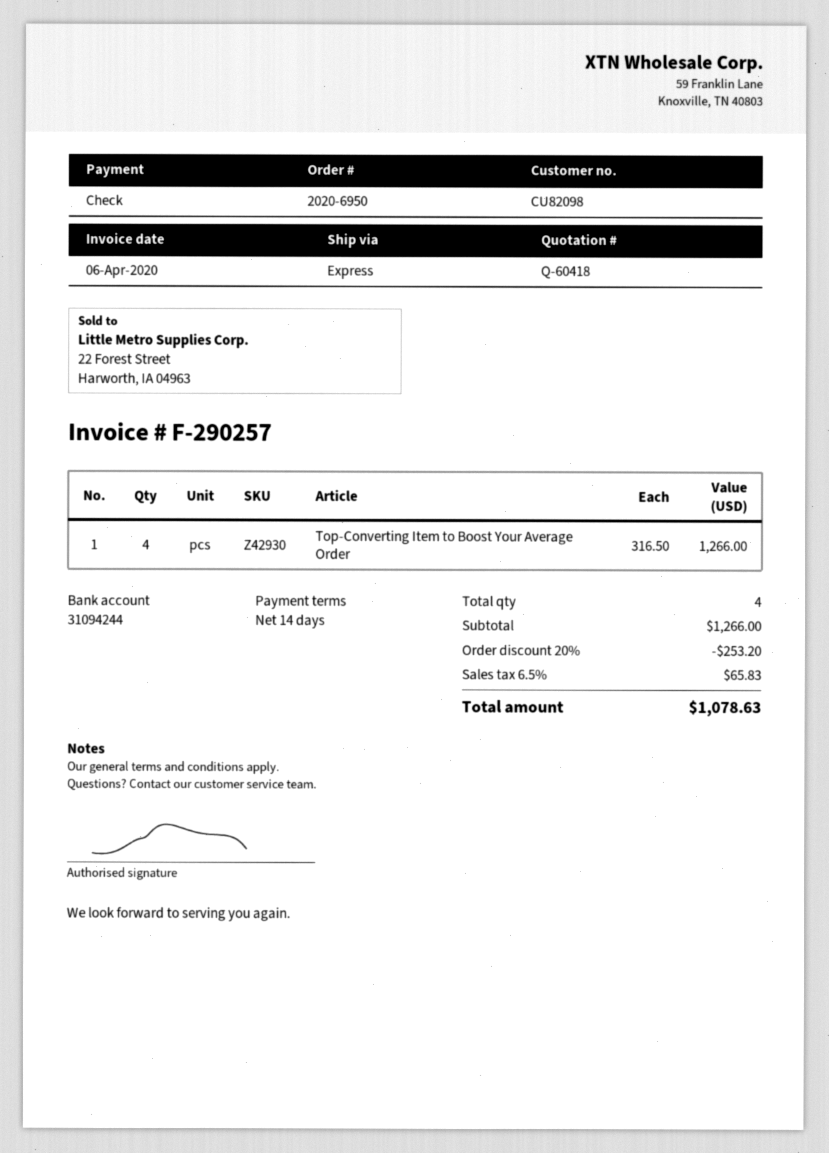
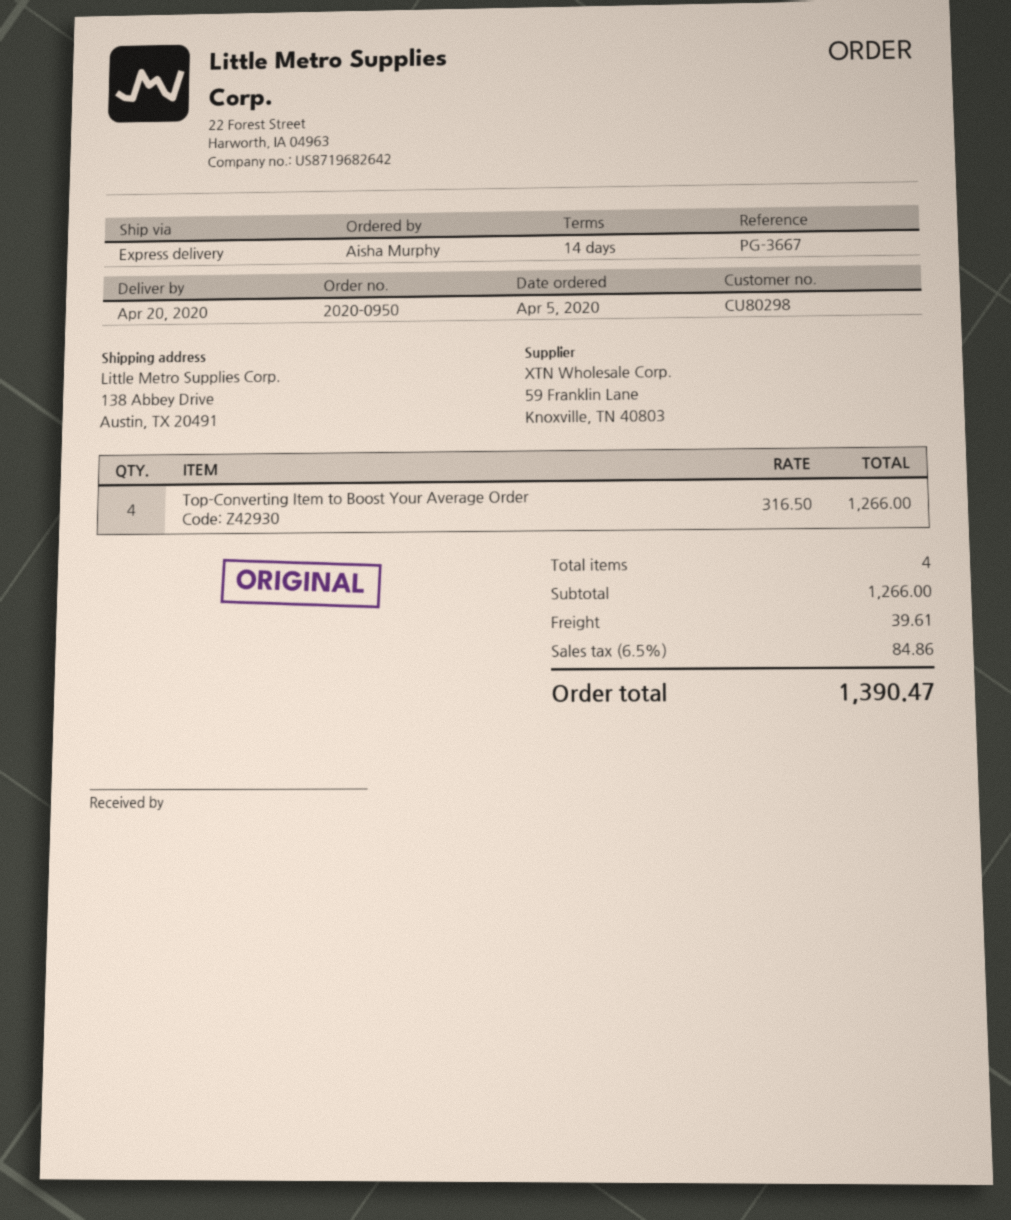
order number: 2020-6950 -> 2020-0950
customer number: CU82098 -> CU80298
discount: 20% = 253.20 -> none
shipping: none -> 39.61
tax: 6.5% = 65.83 -> 6.5% = 84.86
total: 1078.63 -> 1390.47

